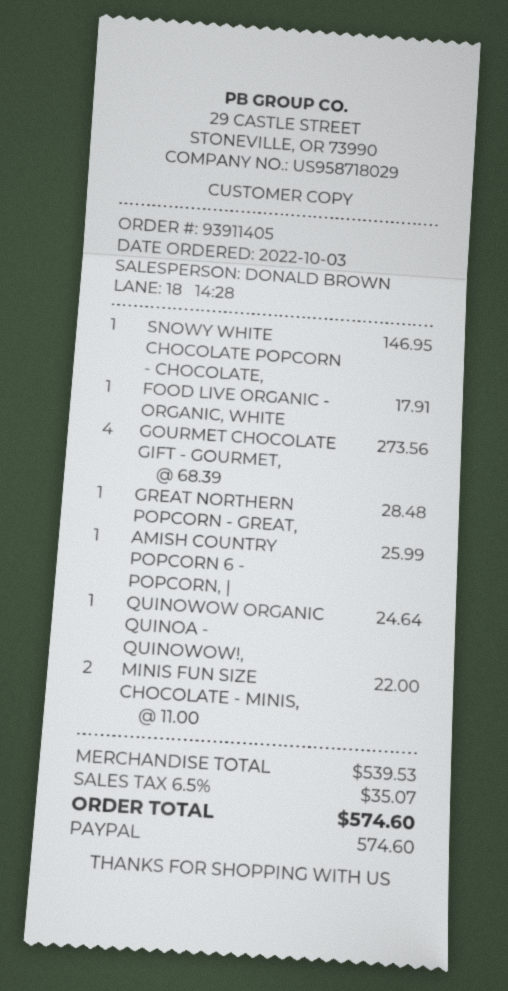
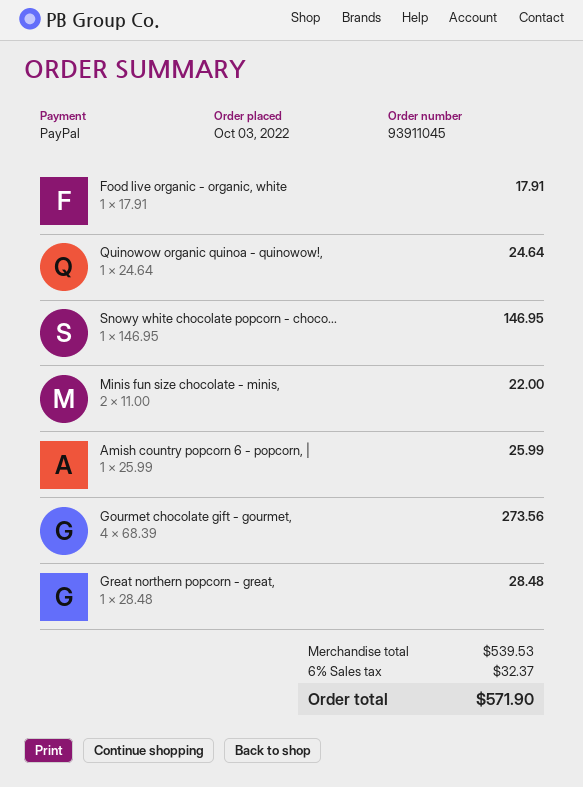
order number: 93911405 -> 93911045
tax: 6.5% = 35.07 -> 6% = 32.37
total: 574.60 -> 571.90

